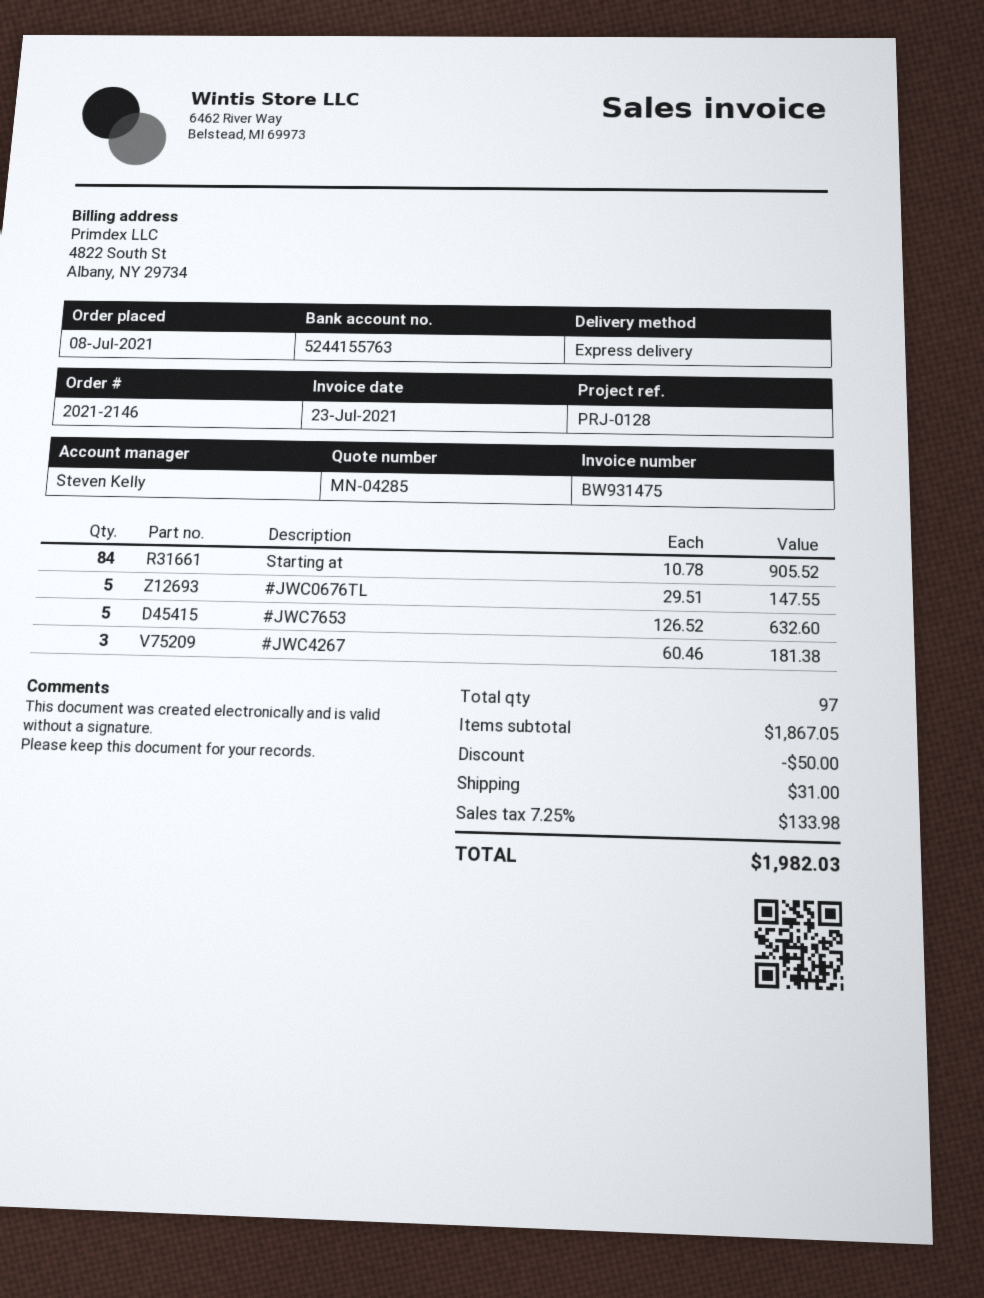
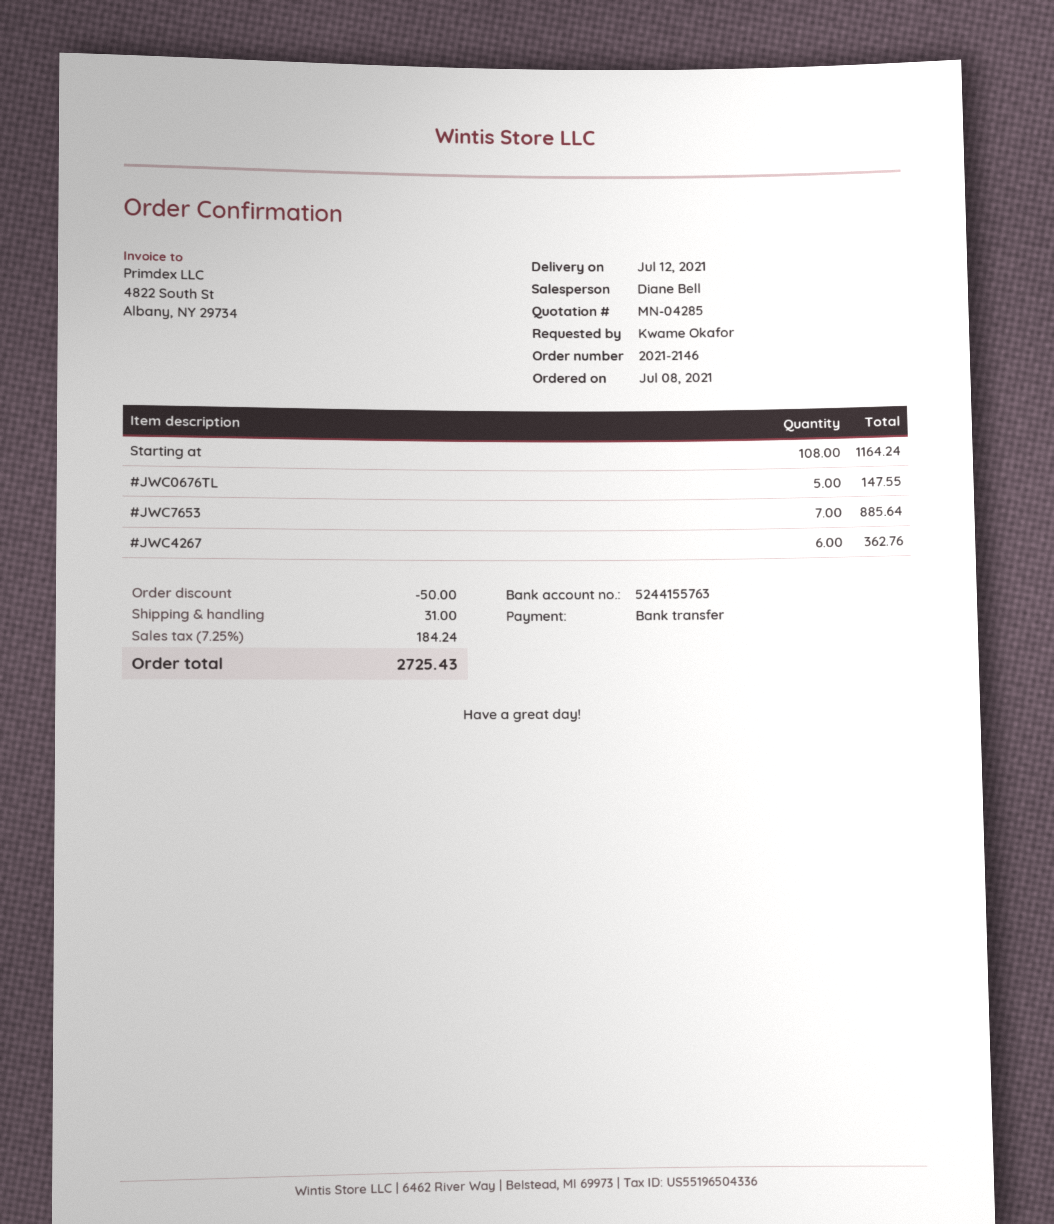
sales rep: Steven Kelly -> Diane Bell
Starting at: 84 for 905.52 -> 108 for 1164.24
#JWC7653: 5 for 632.60 -> 7 for 885.64
#JWC4267: 3 for 181.38 -> 6 for 362.76
tax: 7.25% = 133.98 -> 7.25% = 184.24
total: 1982.03 -> 2725.43

